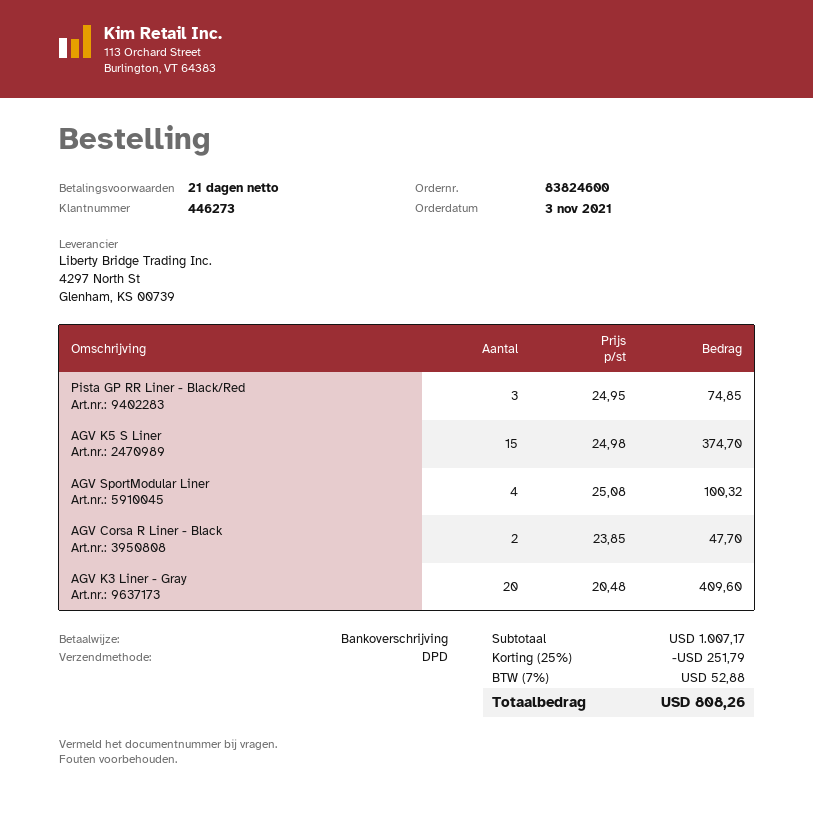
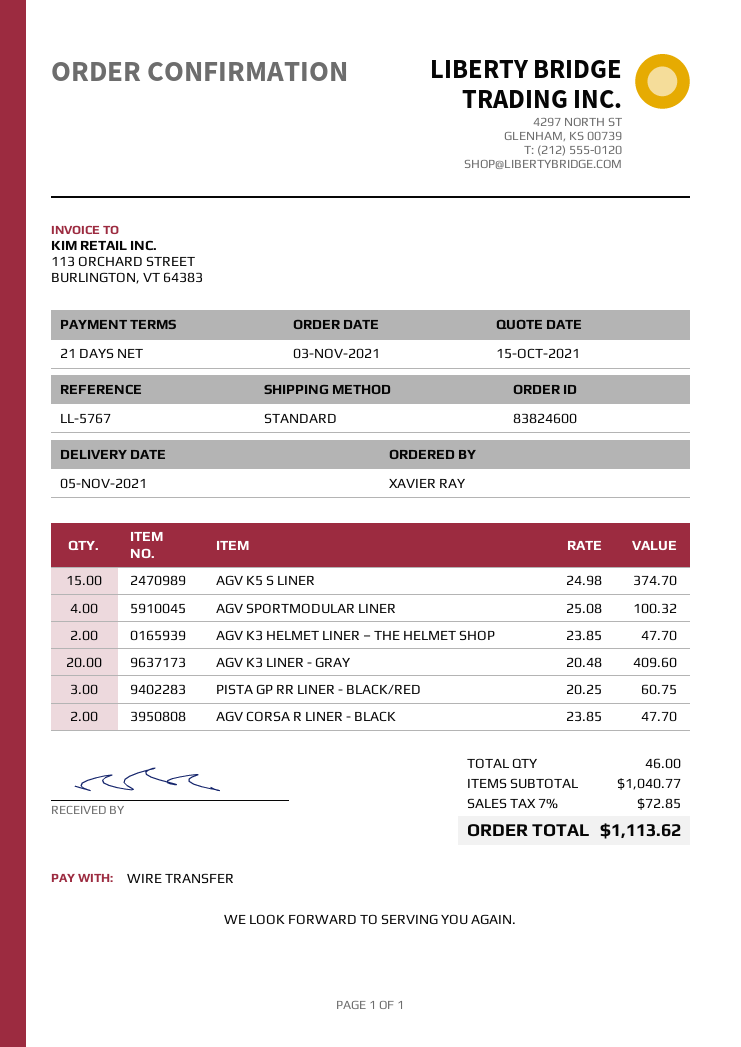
shipping method: DPD -> standard
Pista GP RR Liner - Black/Red: 3 x 24.95 = 74.85 -> 3 x 20.25 = 60.75
AGV K3 HELMET LINER – THE HELMET SHOP: none -> 2 x 23.85 = 47.70
subtotal: 1007.17 -> 1040.77
discount: 25% = 251.79 -> none
tax: 7% = 52.88 -> 7% = 72.85
total: 808.26 -> 1113.62

